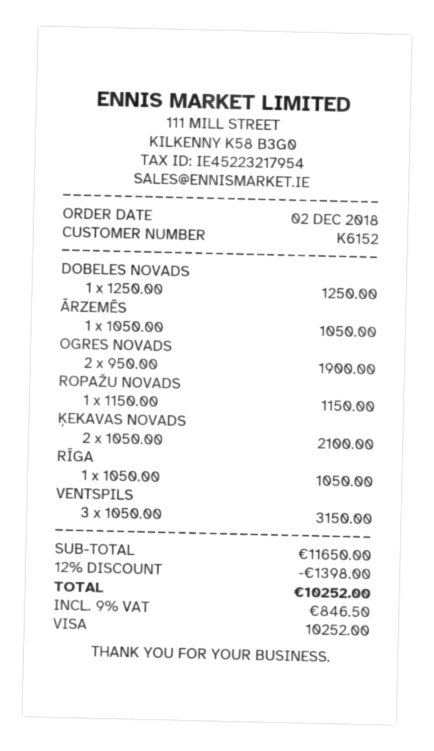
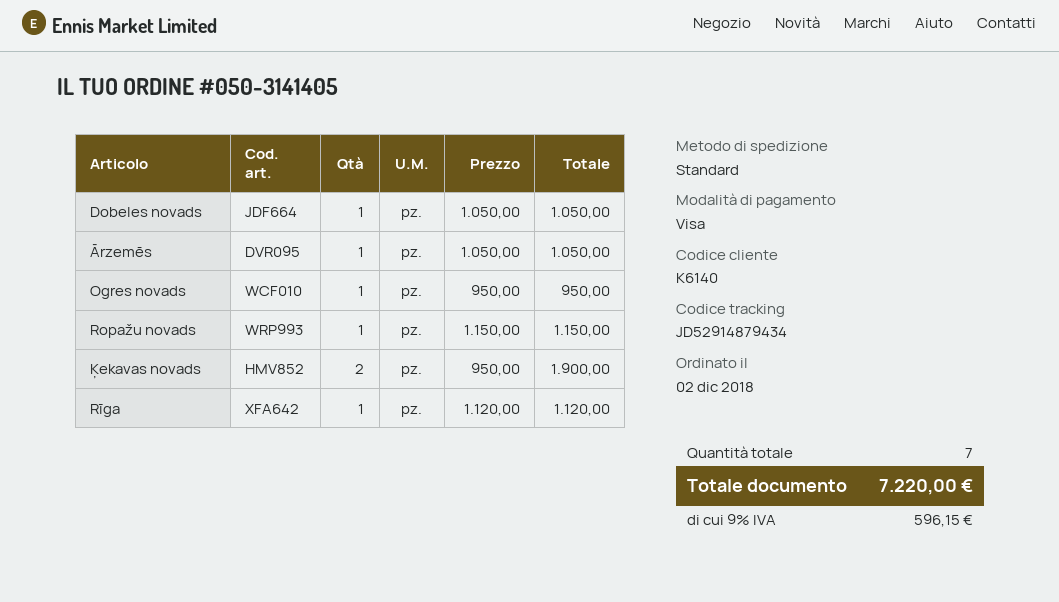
customer number: K6152 -> K6140
DOBELES NOVADS: 1 x 1250.00 = 1250.00 -> 1 x 1050.00 = 1050.00
OGRES NOVADS: 2 x 950.00 = 1900.00 -> 1 x 950.00 = 950.00
ĶEKAVAS NOVADS: 2 x 1050.00 = 2100.00 -> 2 x 950.00 = 1900.00
RĪGA: 1 x 1050.00 = 1050.00 -> 1 x 1120.00 = 1120.00
VENTSPILS: 3 x 1050.00 = 3150.00 -> none
discount: 12% = 1398.00 -> none
tax: 9% = 846.50 -> 9% = 596.15
total: 10252.00 -> 7220.00

